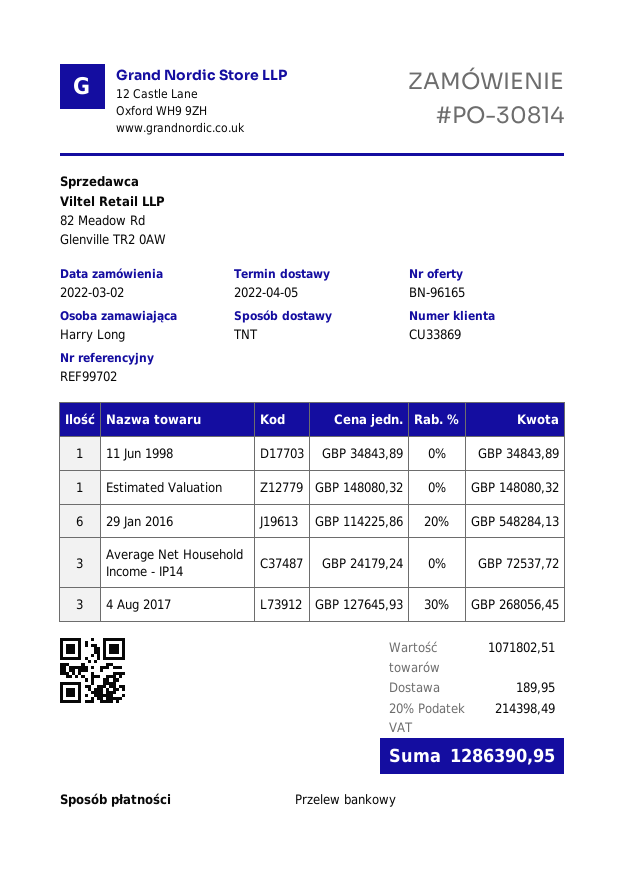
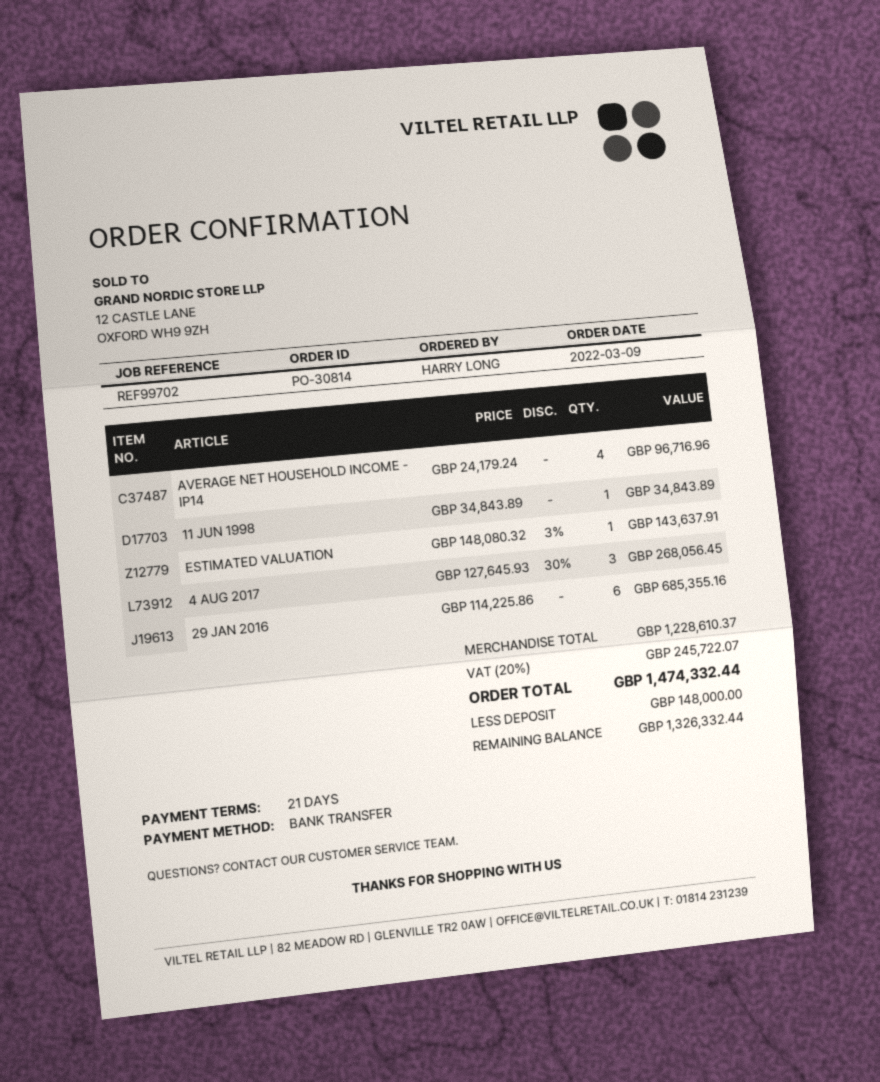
order date: 2022-03-02 -> 2022-03-09
Estimated Valuation: 1 x 148080.32 = 148080.32 -> 1 x 148080.32 - 3% = 143637.91
29 Jan 2016: 6 x 114225.86 - 20% = 548284.13 -> 6 x 114225.86 = 685355.16
Average Net Household Income - IP14: 3 x 24179.24 = 72537.72 -> 4 x 24179.24 = 96716.96
subtotal: 1071802.51 -> 1228610.37
shipping: 189.95 -> none
tax: 20% = 214398.49 -> 20% = 245722.07
total: 1286390.95 -> 1474332.44

